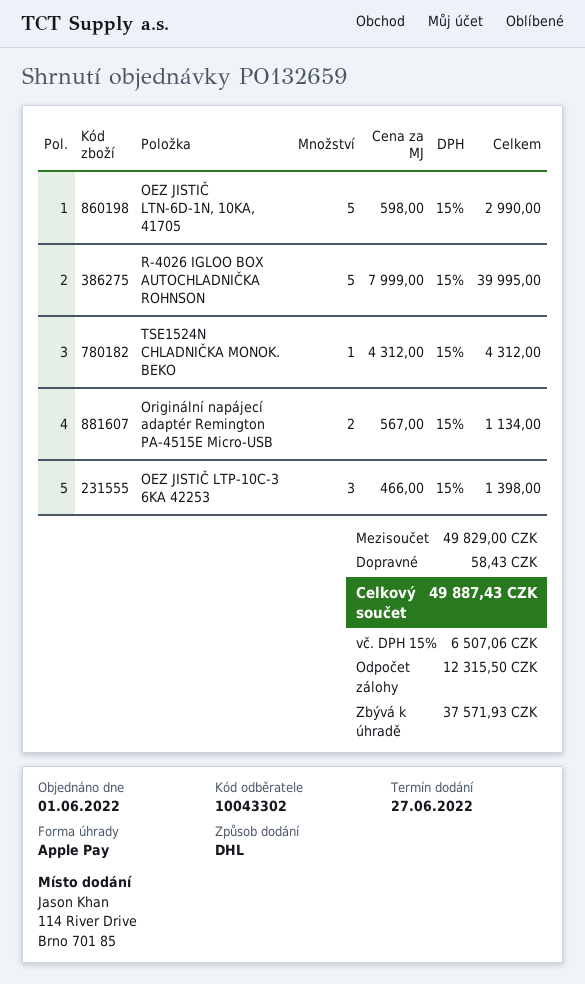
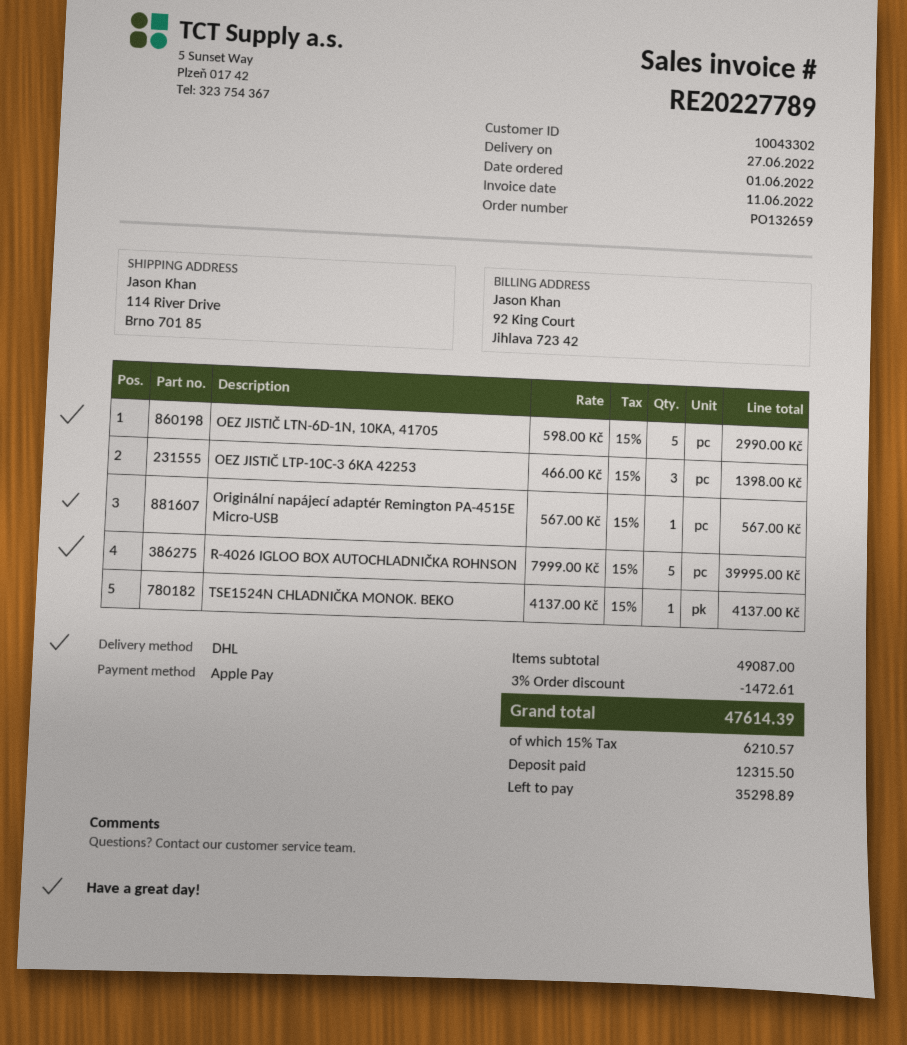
TSE1524N CHLADNIČKA MONOK. BEKO: 1 x 4312.00 = 4312.00 -> 1 x 4137.00 = 4137.00
Originální napájecí adaptér Remington PA-4515E Micro-USB: 2 x 567.00 = 1134.00 -> 1 x 567.00 = 567.00
subtotal: 49829.00 -> 49087.00
discount: none -> 3% = 1472.61
shipping: 58.43 -> none
tax: 15% = 6507.06 -> 15% = 6210.57
total: 49887.43 -> 47614.39
balance: 37571.93 -> 35298.89

